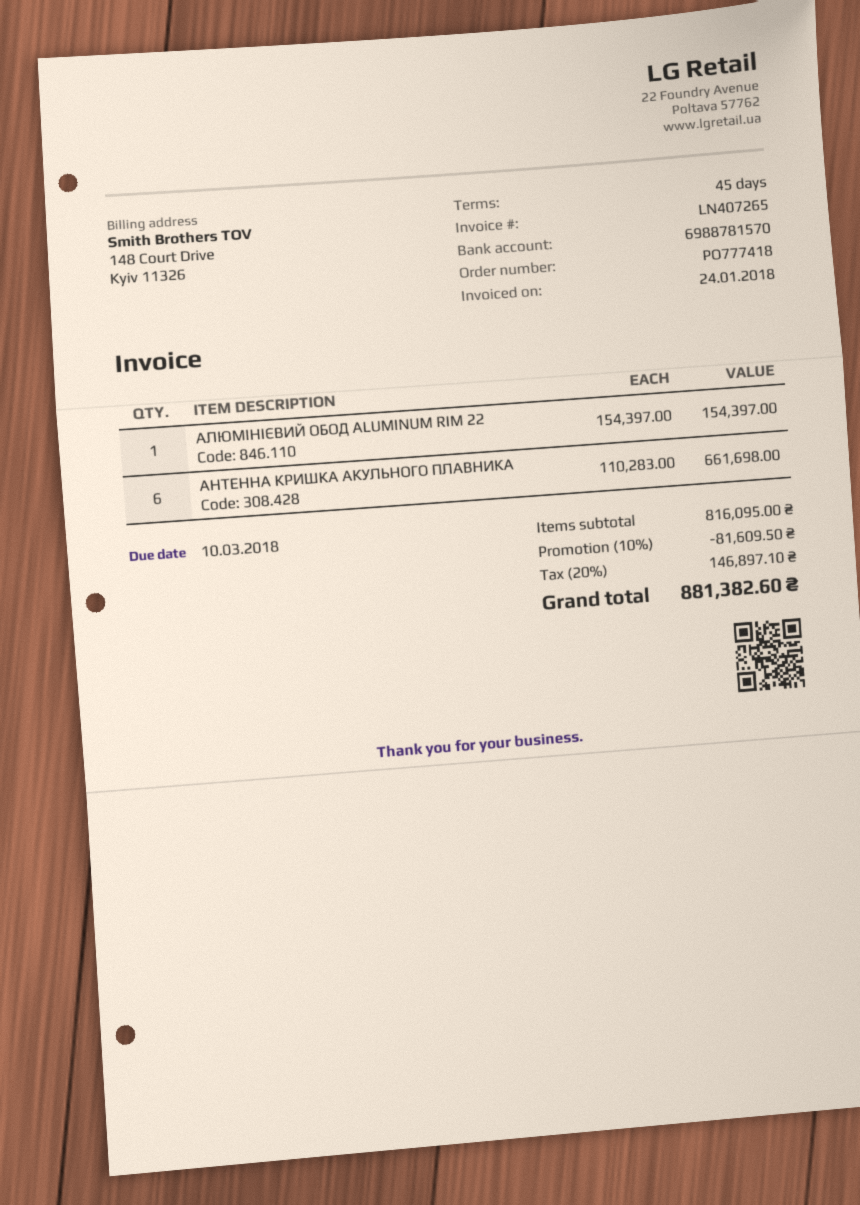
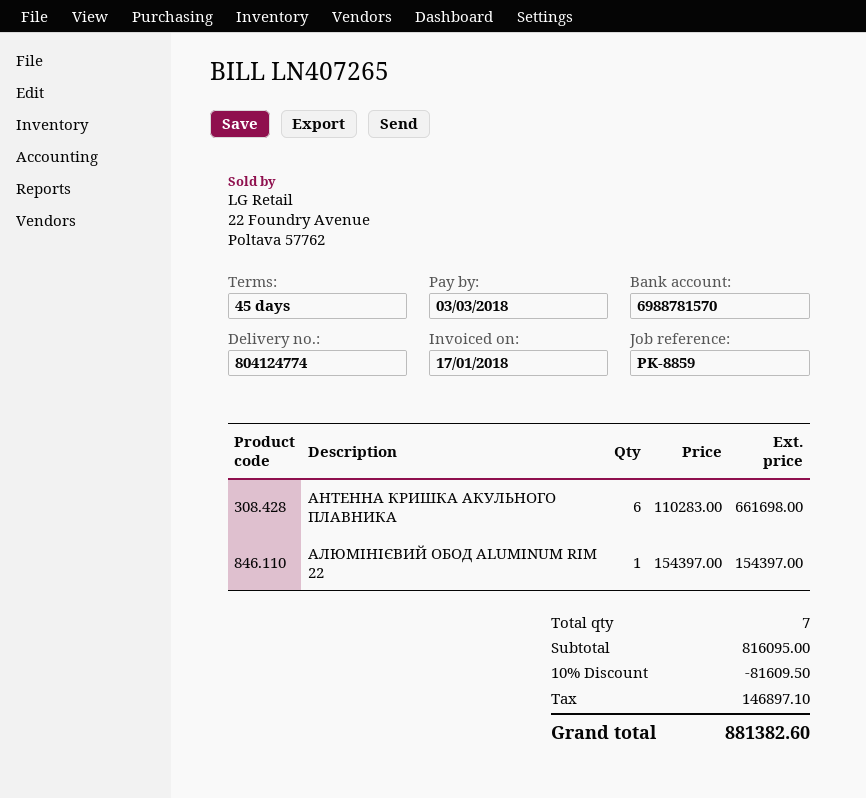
invoice date: 2018-01-24 -> 2018-01-17
due date: 2018-03-10 -> 2018-03-03

